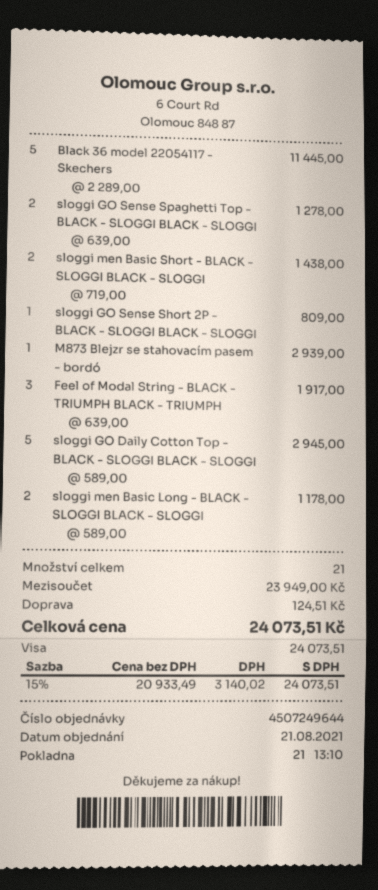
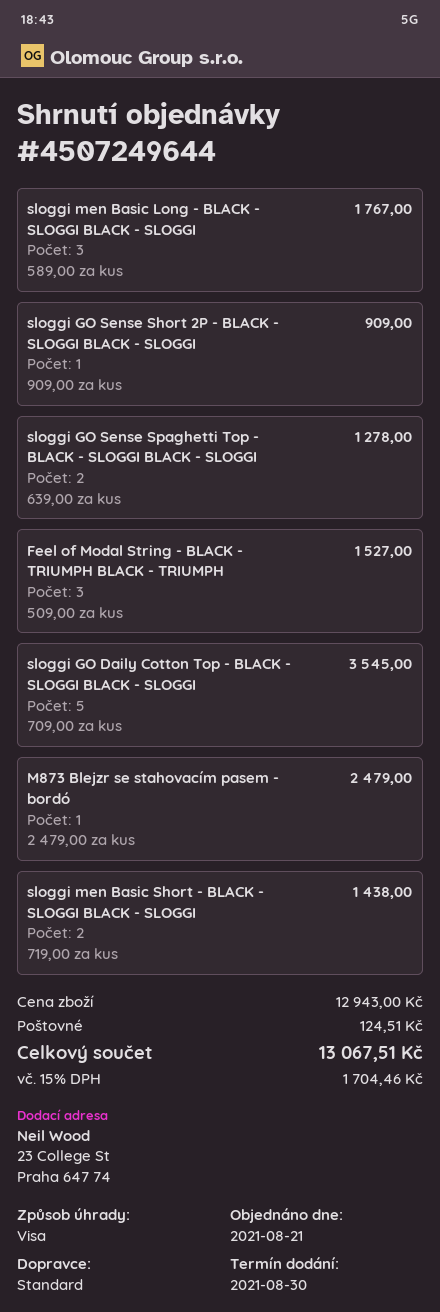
Black 36 model 22054117 - Skechers: 5 x 2289.00 = 11445.00 -> none
sloggi GO Sense Short 2P - BLACK - SLOGGI BLACK - SLOGGI: 1 x 809.00 = 809.00 -> 1 x 909.00 = 909.00
M873 Blejzr se stahovacím pasem - bordó: 1 x 2939.00 = 2939.00 -> 1 x 2479.00 = 2479.00
Feel of Modal String - BLACK - TRIUMPH BLACK - TRIUMPH: 3 x 639.00 = 1917.00 -> 3 x 509.00 = 1527.00
sloggi GO Daily Cotton Top - BLACK - SLOGGI BLACK - SLOGGI: 5 x 589.00 = 2945.00 -> 5 x 709.00 = 3545.00
sloggi men Basic Long - BLACK - SLOGGI BLACK - SLOGGI: 2 x 589.00 = 1178.00 -> 3 x 589.00 = 1767.00
subtotal: 23949.00 -> 12943.00
tax: 15% = 3140.02 -> 15% = 1704.46
total: 24073.51 -> 13067.51

